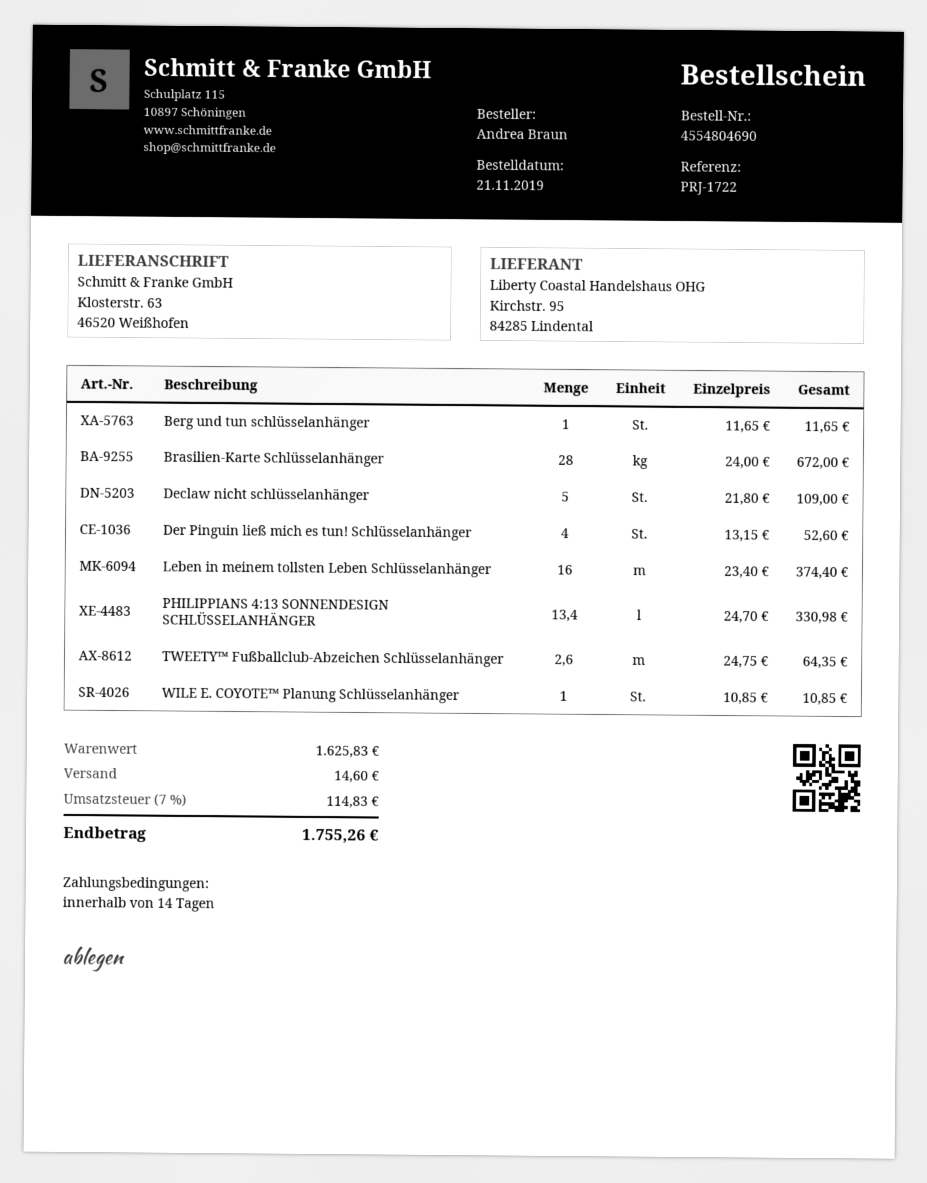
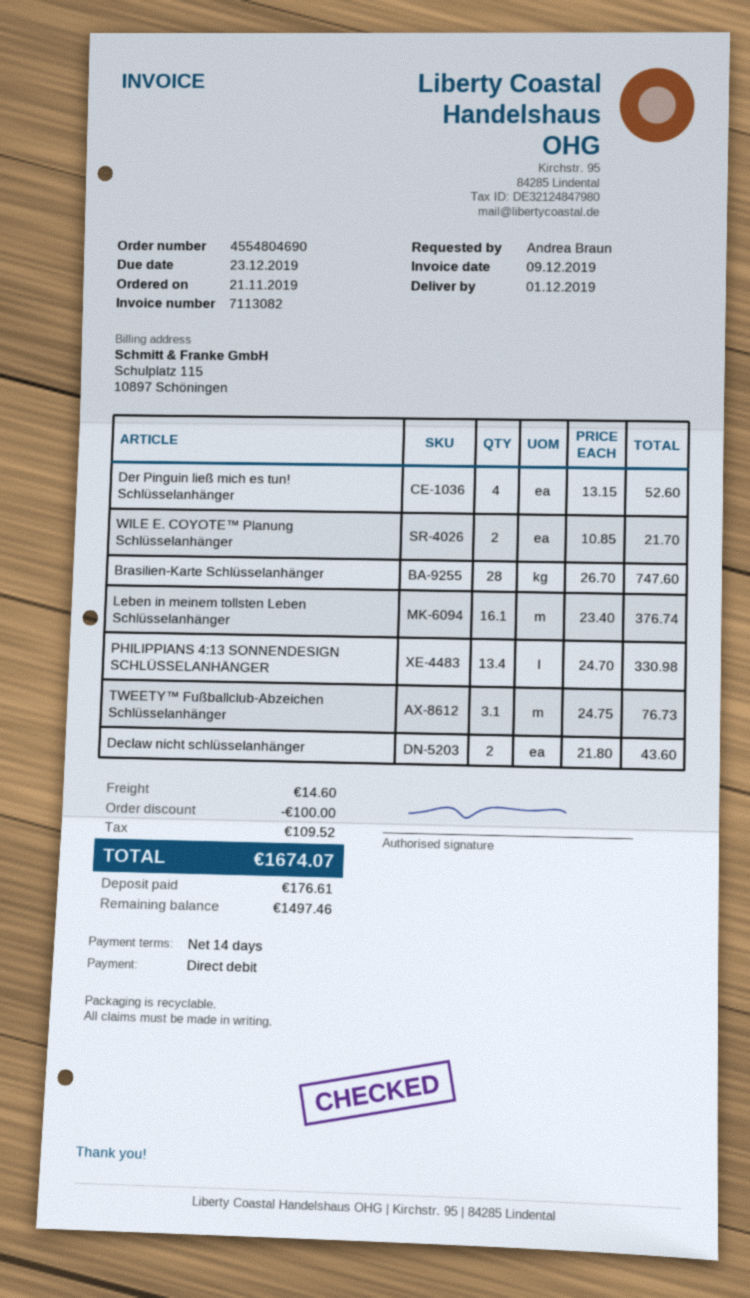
Berg und tun schlüsselanhänger: 1 x 11.65 = 11.65 -> none
Brasilien-Karte Schlüsselanhänger: 28 x 24.00 = 672.00 -> 28 x 26.70 = 747.60
Declaw nicht schlüsselanhänger: 5 x 21.80 = 109.00 -> 2 x 21.80 = 43.60
Leben in meinem tollsten Leben Schlüsselanhänger: 16 x 23.40 = 374.40 -> 16.1 x 23.40 = 376.74
TWEETY™ Fußballclub-Abzeichen Schlüsselanhänger: 2.6 x 24.75 = 64.35 -> 3.1 x 24.75 = 76.73
WILE E. COYOTE™ Planung Schlüsselanhänger: 1 x 10.85 = 10.85 -> 2 x 10.85 = 21.70
discount: none -> 100.00
tax: 114.83 -> 109.52
total: 1755.26 -> 1674.07

